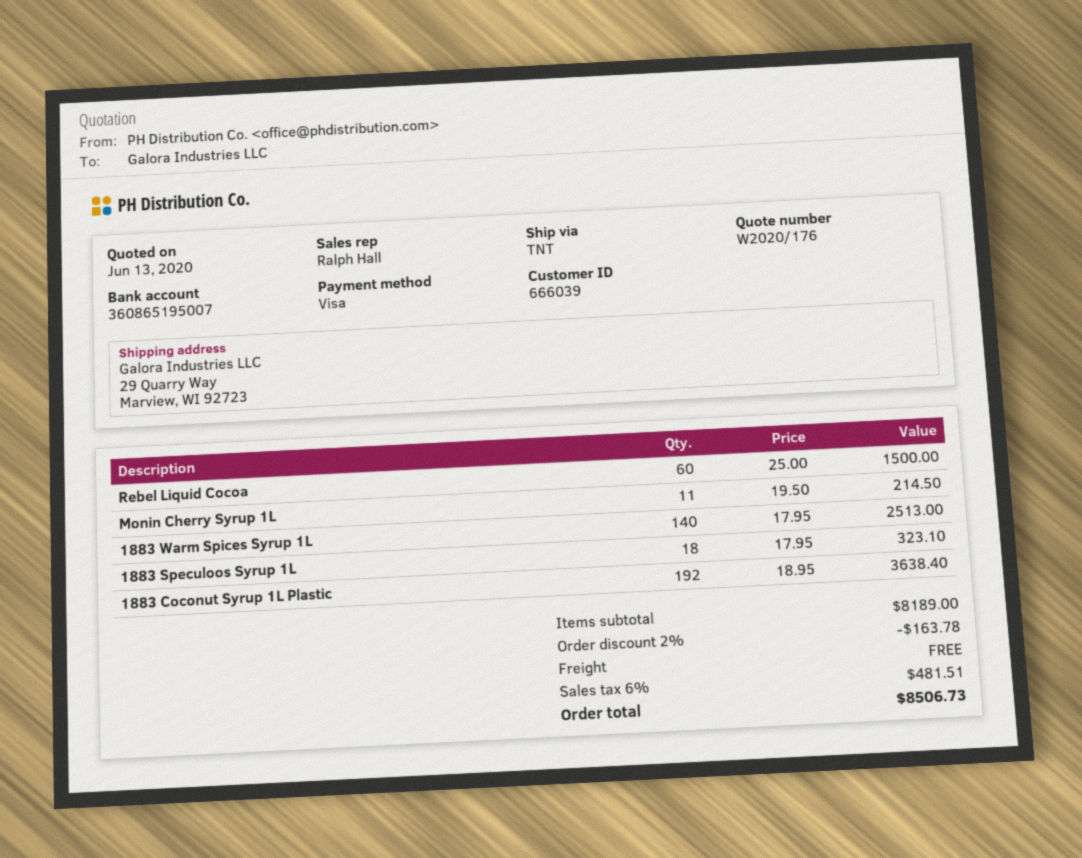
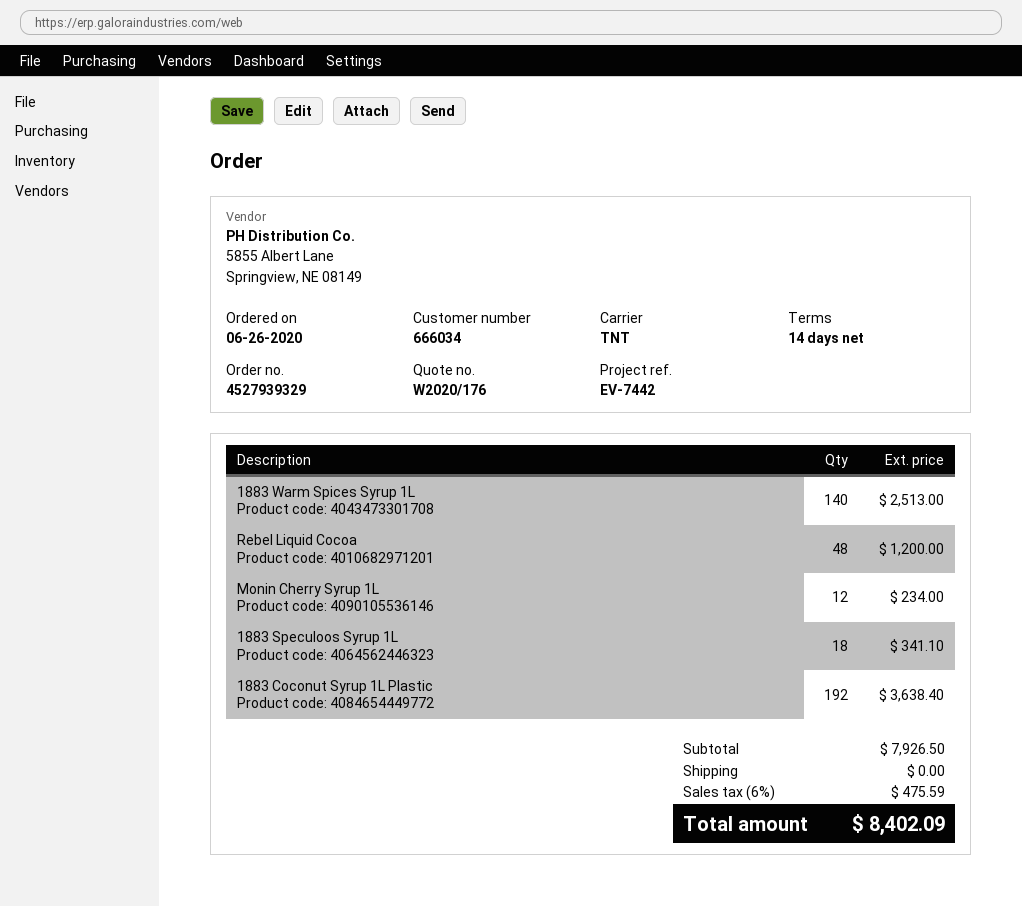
customer number: 666039 -> 666034
Rebel Liquid Cocoa: 60 for 1500.00 -> 48 for 1200.00
Monin Cherry Syrup 1L: 11 for 214.50 -> 12 for 234.00
1883 Speculoos Syrup 1L: 18 for 323.10 -> 18 for 341.10
subtotal: 8189.00 -> 7926.50
discount: 2% = 163.78 -> none
tax: 6% = 481.51 -> 6% = 475.59
total: 8506.73 -> 8402.09

